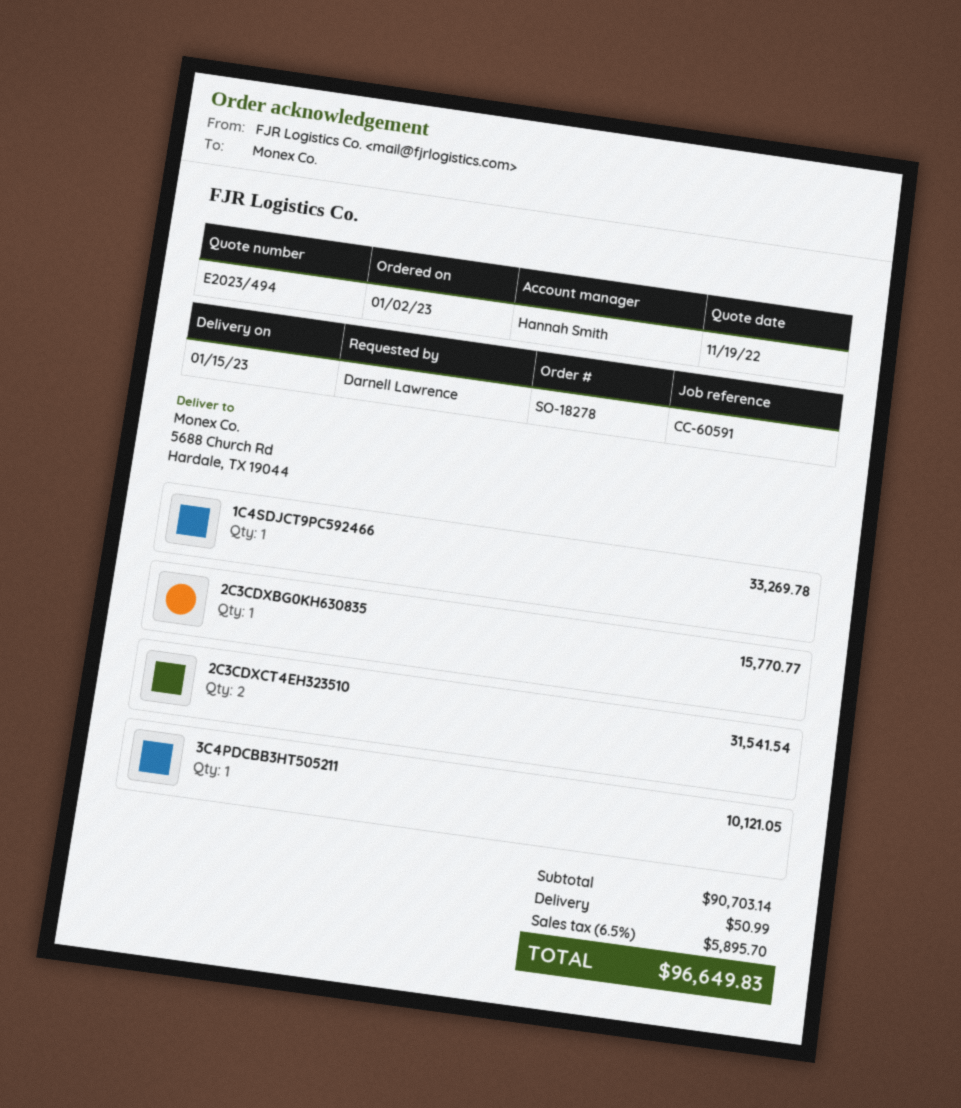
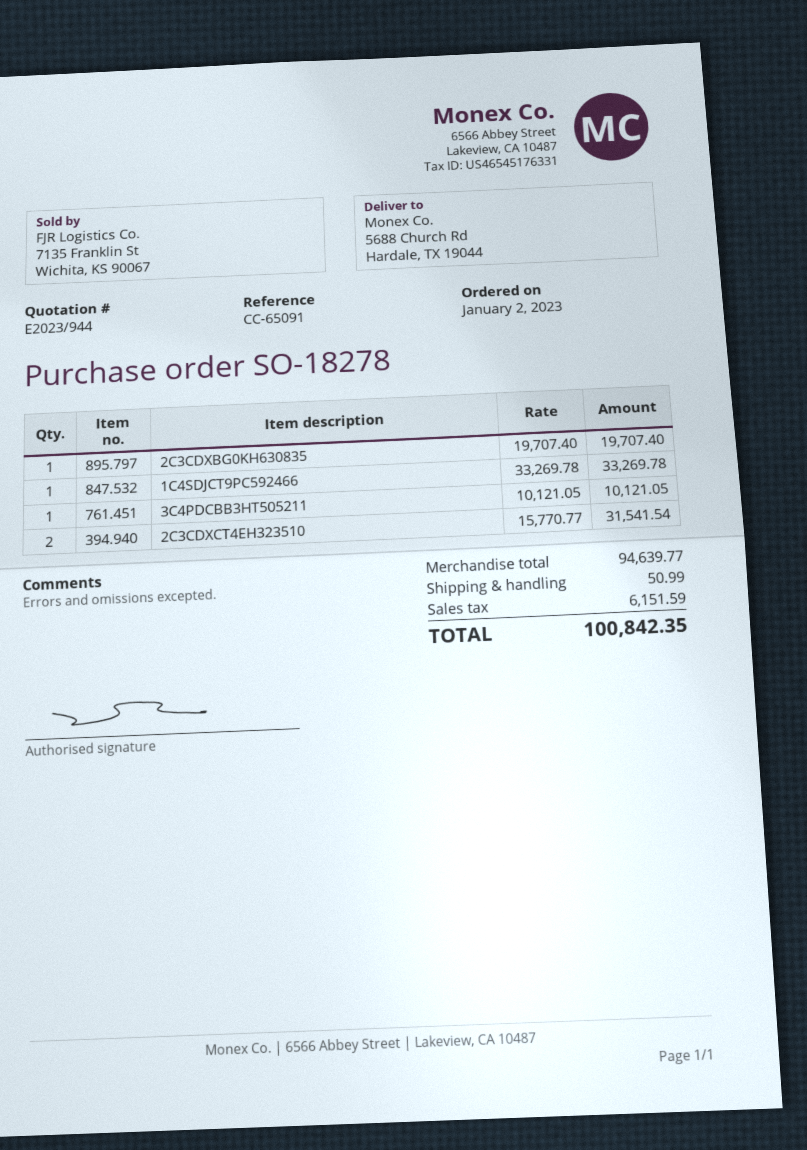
quote number: E2023/494 -> E2023/944
reference: CC-60591 -> CC-65091
2C3CDXBG0KH630835: 1 for 15770.77 -> 1 for 19707.40
subtotal: 90703.14 -> 94639.77
tax: 5895.70 -> 6151.59
total: 96649.83 -> 100842.35

